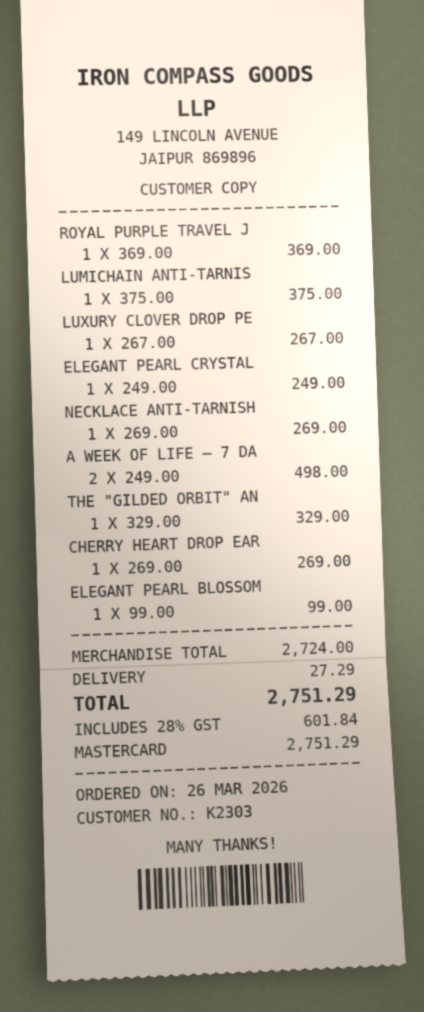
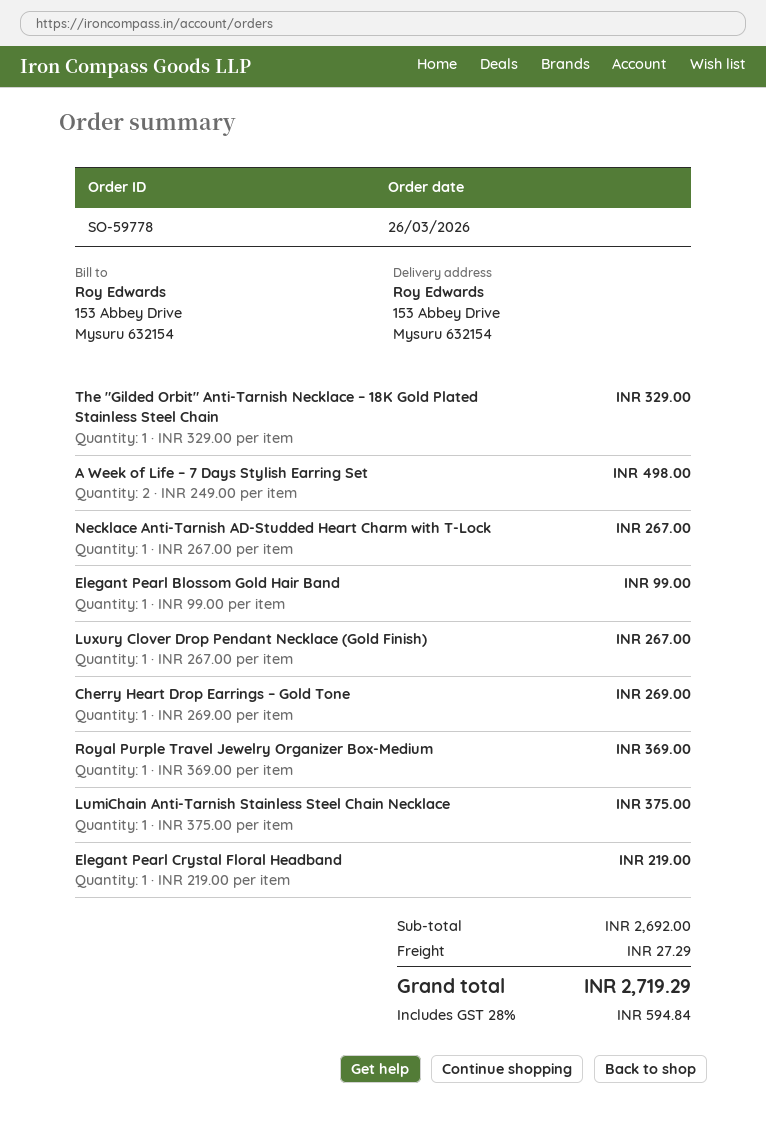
ELEGANT PEARL CRYSTAL: 1 x 249.00 = 249.00 -> 1 x 219.00 = 219.00
NECKLACE ANTI-TARNISH: 1 x 269.00 = 269.00 -> 1 x 267.00 = 267.00
subtotal: 2724.00 -> 2692.00
tax: 28% = 601.84 -> 28% = 594.84
total: 2751.29 -> 2719.29

